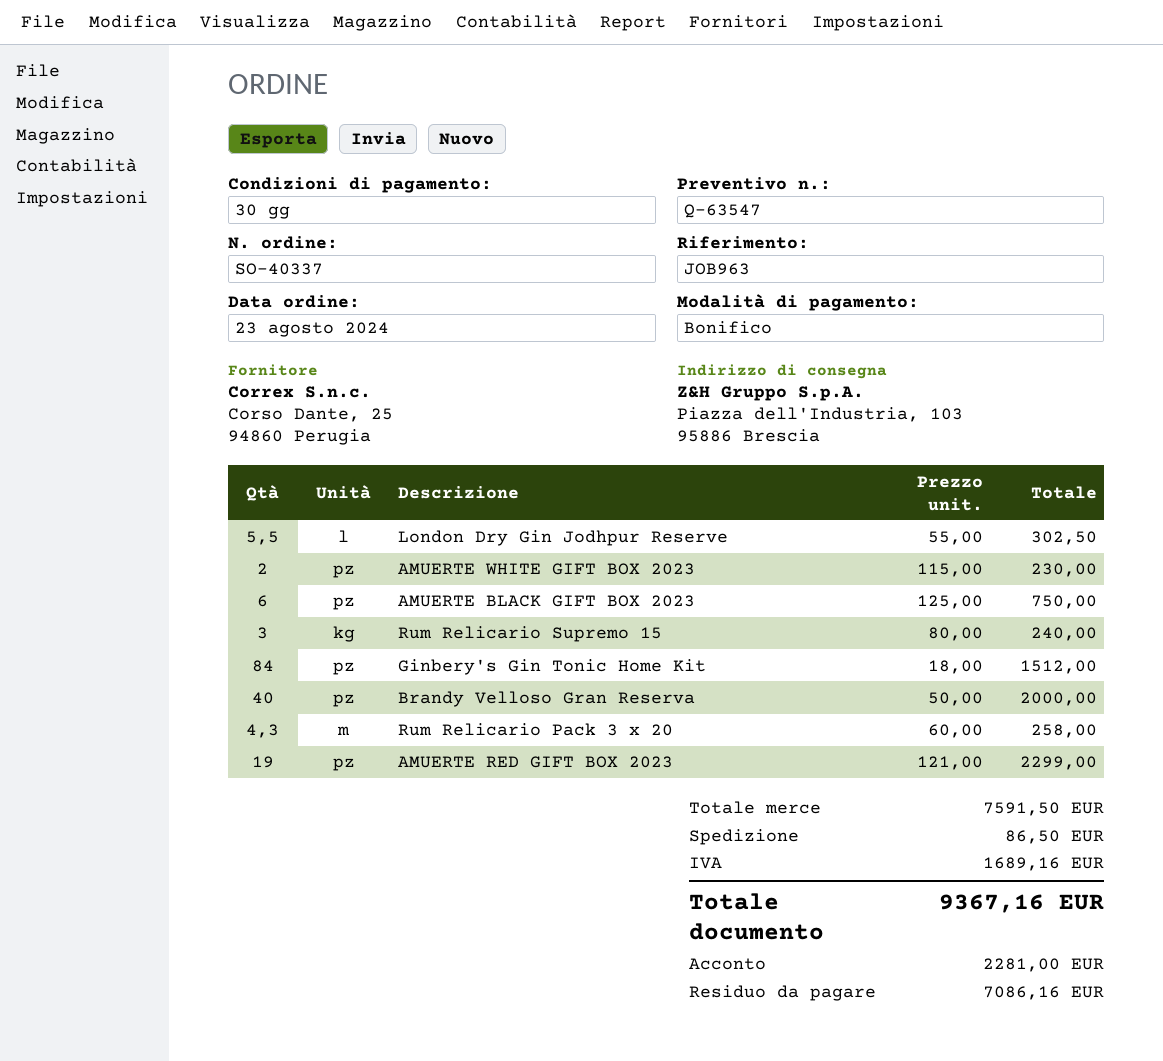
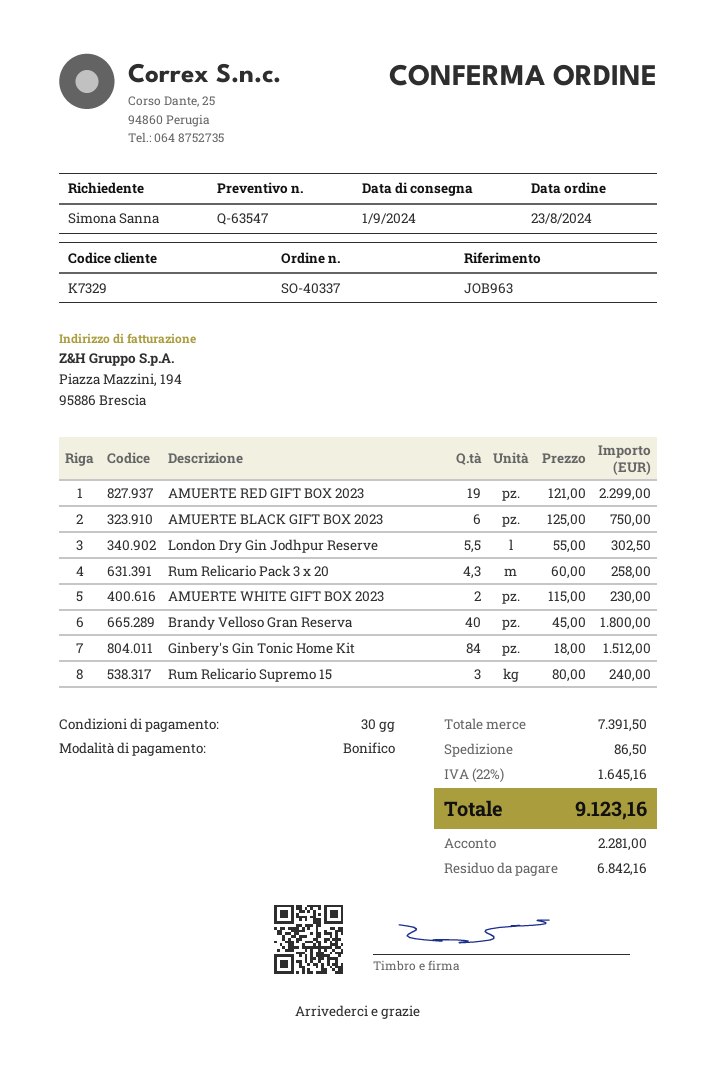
Brandy Velloso Gran Reserva: 40 x 50.00 = 2000.00 -> 40 x 45.00 = 1800.00
subtotal: 7591.50 -> 7391.50
tax: 1689.16 -> 1645.16
total: 9367.16 -> 9123.16
balance: 7086.16 -> 6842.16

